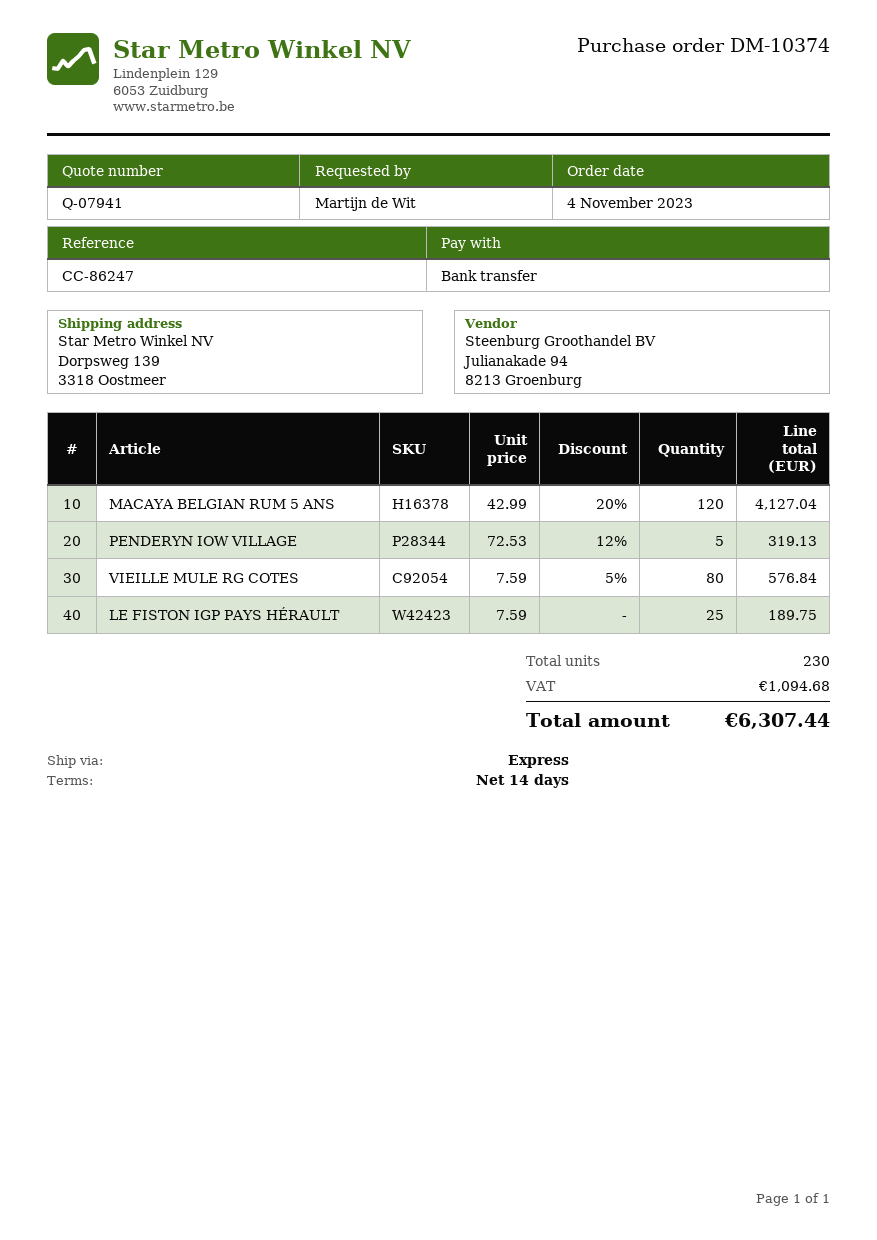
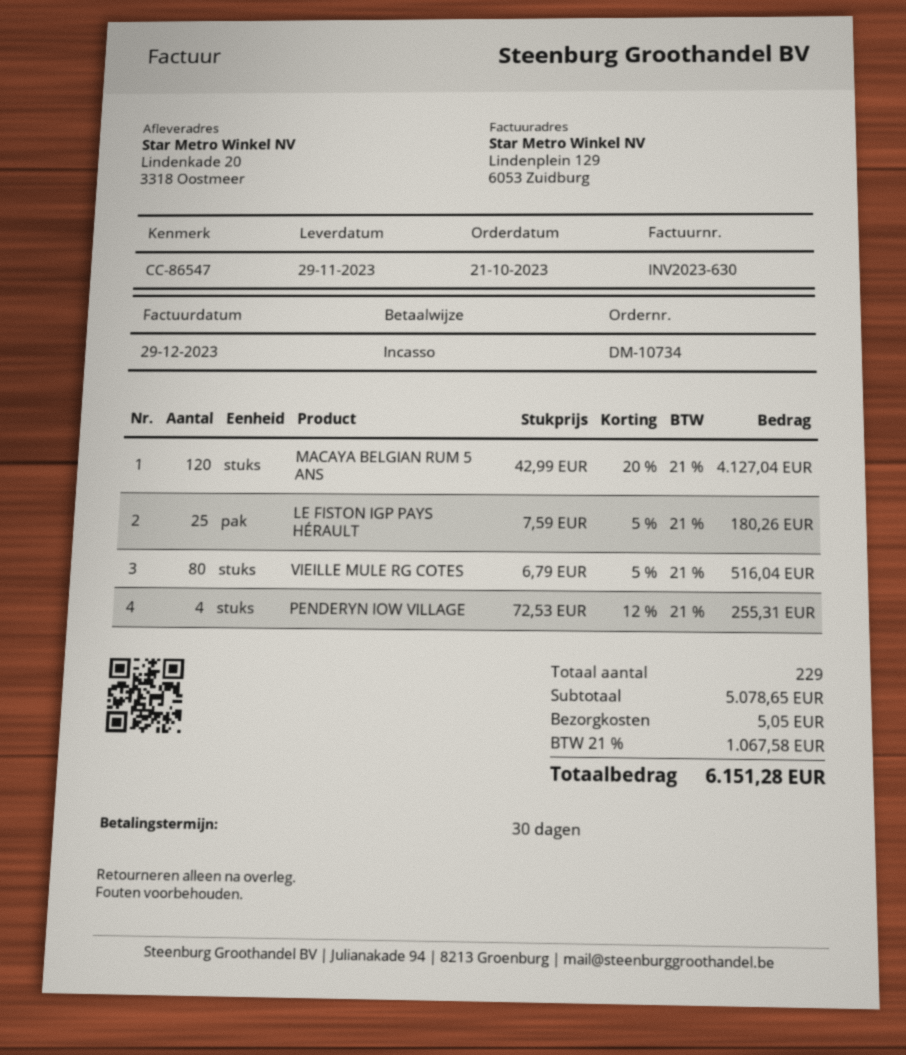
order number: DM-10374 -> DM-10734
order date: 2023-11-04 -> 2023-10-21
payment terms: 14 days -> 30 days
reference: CC-86247 -> CC-86547
payment method: bank transfer -> direct debit
ship to: Dorpsweg 139, 3318 Oostmeer -> Lindenkade 20, 3318 Oostmeer
PENDERYN IOW VILLAGE: 5 x 72.53 - 12% = 319.13 -> 4 x 72.53 - 12% = 255.31
VIEILLE MULE RG COTES: 80 x 7.59 - 5% = 576.84 -> 80 x 6.79 - 5% = 516.04
LE FISTON IGP PAYS HÉRAULT: 25 x 7.59 = 189.75 -> 25 x 7.59 - 5% = 180.26
total quantity: 230 -> 229
shipping: none -> 5.05
tax: 1094.68 -> 1067.58
total: 6307.44 -> 6151.28

